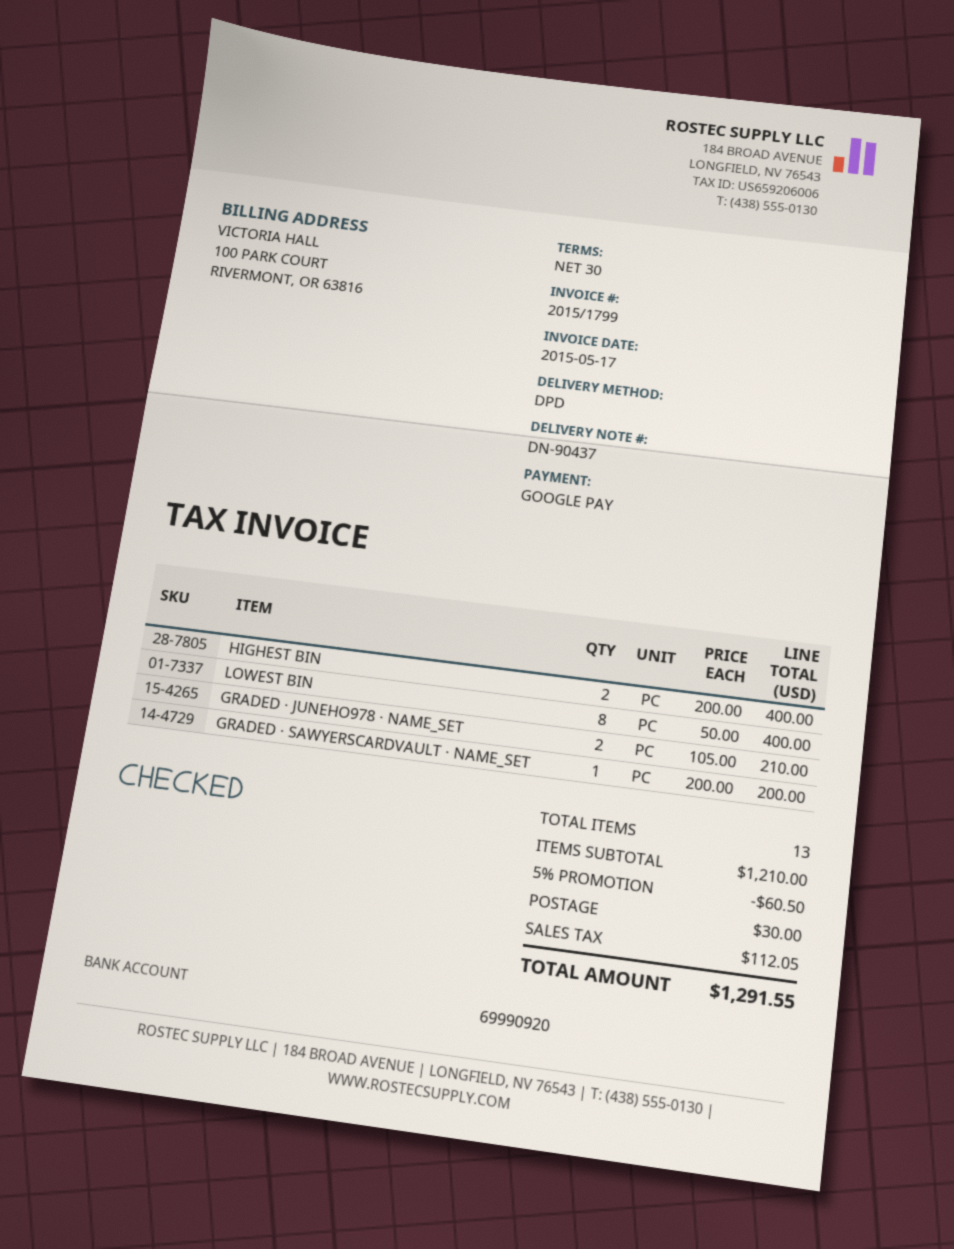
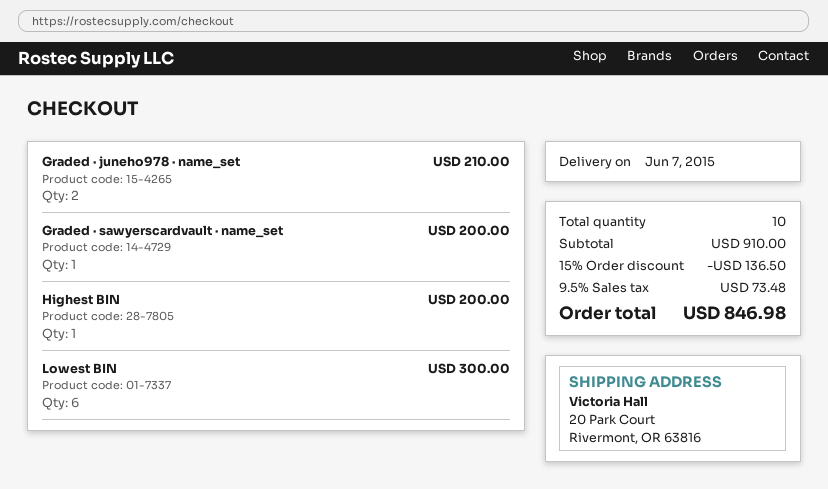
HIGHEST BIN: 2 for 400.00 -> 1 for 200.00
LOWEST BIN: 8 for 400.00 -> 6 for 300.00
total quantity: 13 -> 10
subtotal: 1210.00 -> 910.00
discount: 5% = 60.50 -> 15% = 136.50
shipping: 30.00 -> none
tax: 112.05 -> 73.48
total: 1291.55 -> 846.98

